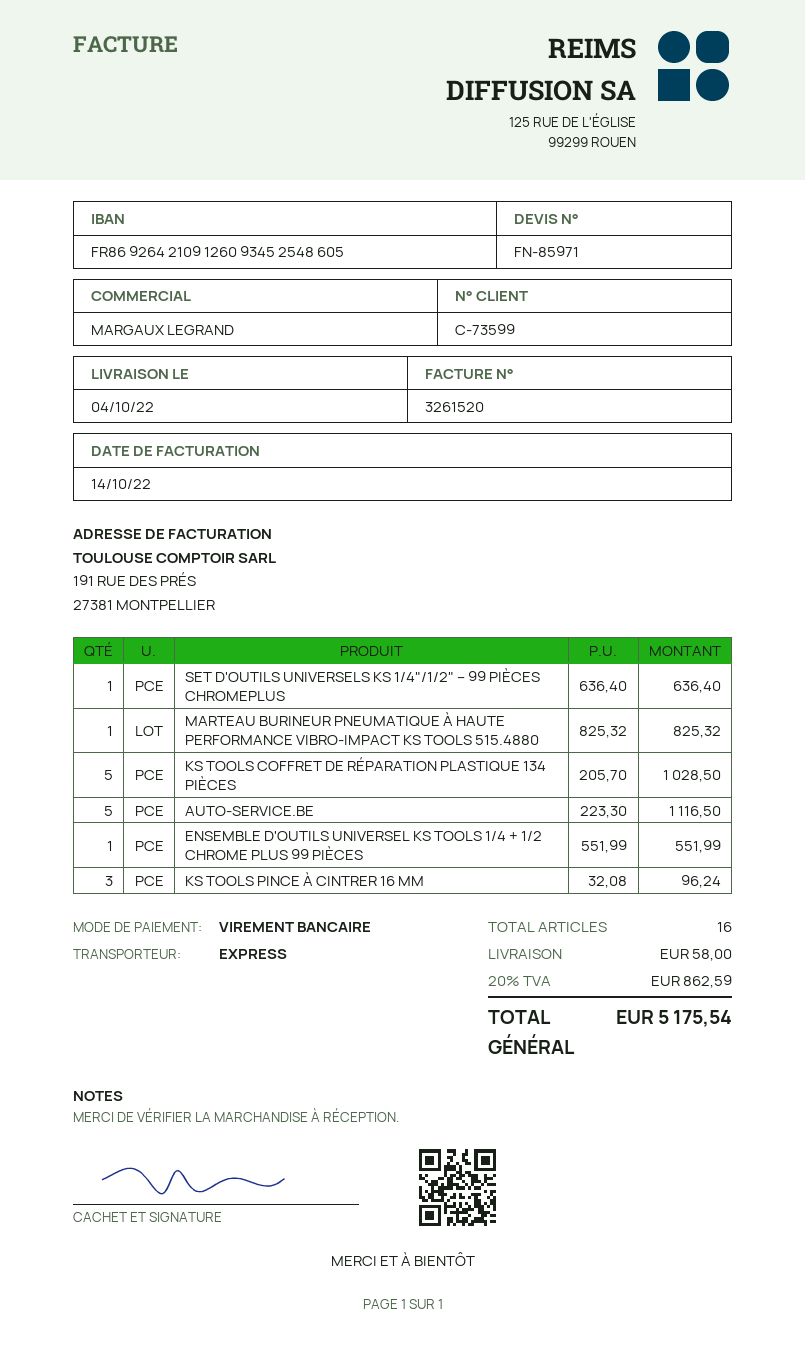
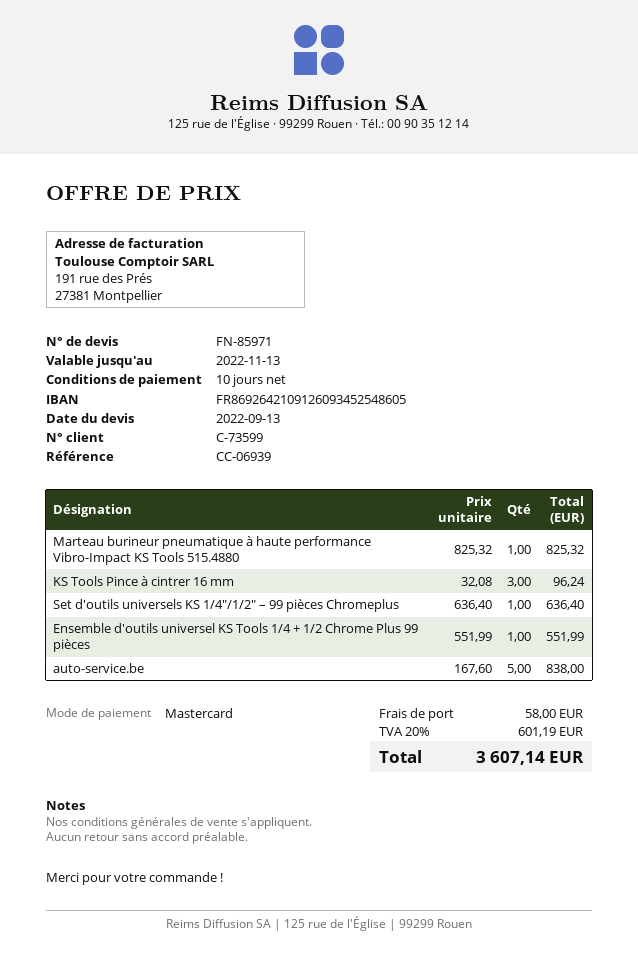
payment method: bank transfer -> Mastercard
KS TOOLS COFFRET DE RÉPARATION PLASTIQUE 134 PIÈCES: 5 x 205.70 = 1028.50 -> none
AUTO-SERVICE.BE: 5 x 223.30 = 1116.50 -> 5 x 167.60 = 838.00
tax: 20% = 862.59 -> 20% = 601.19
total: 5175.54 -> 3607.14

